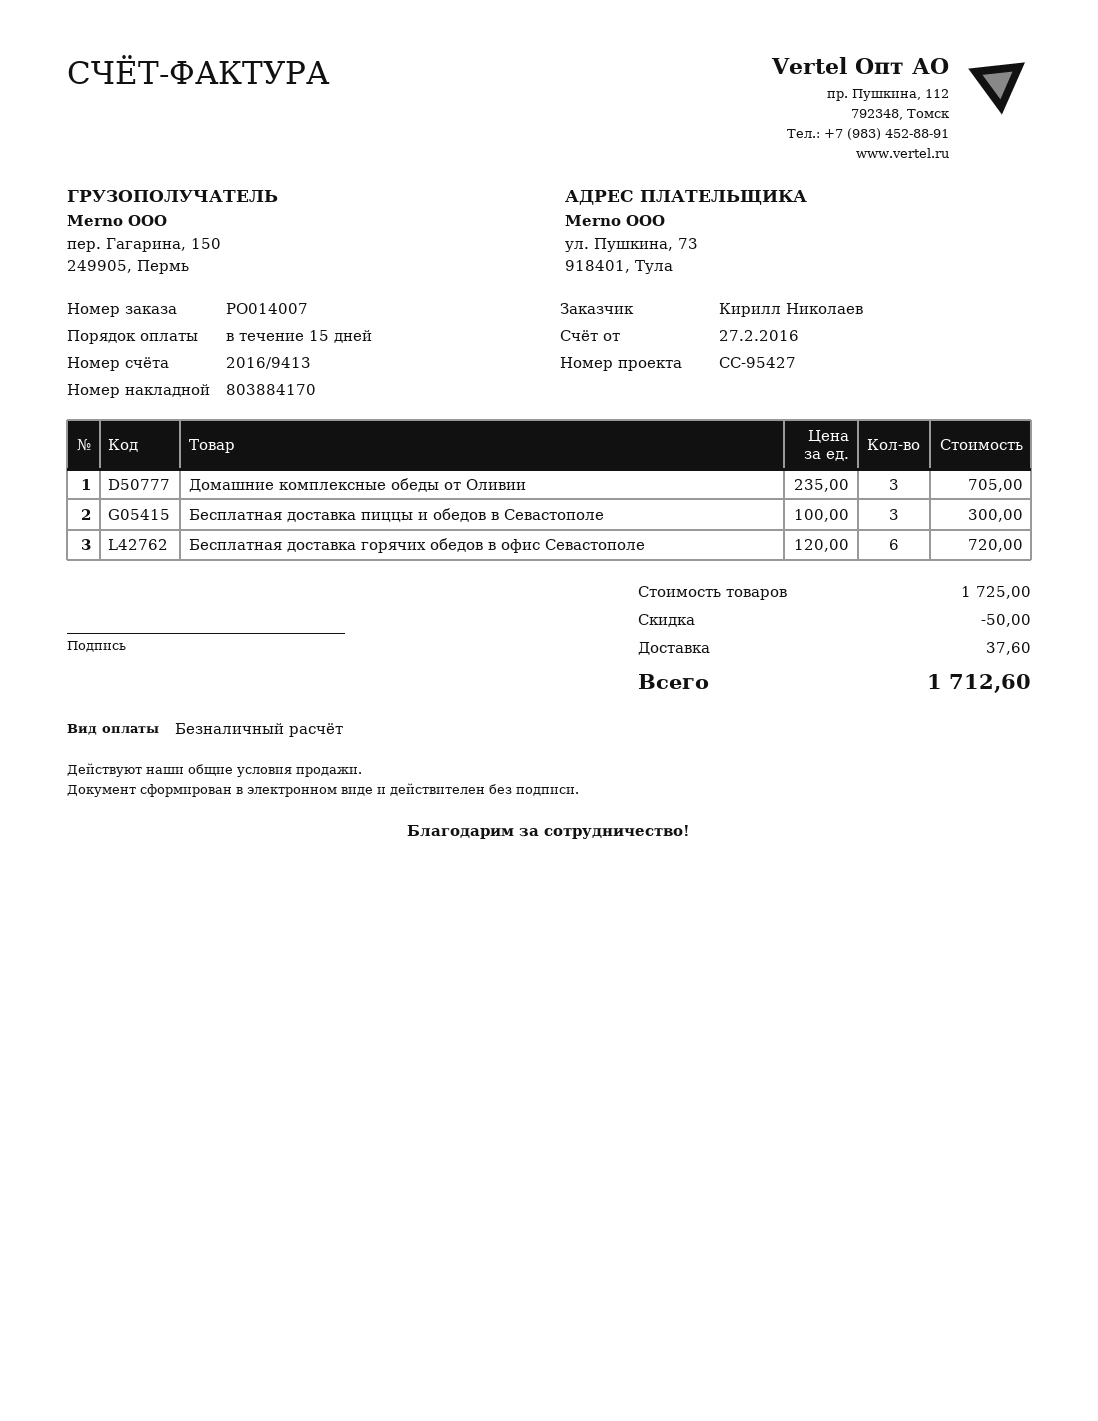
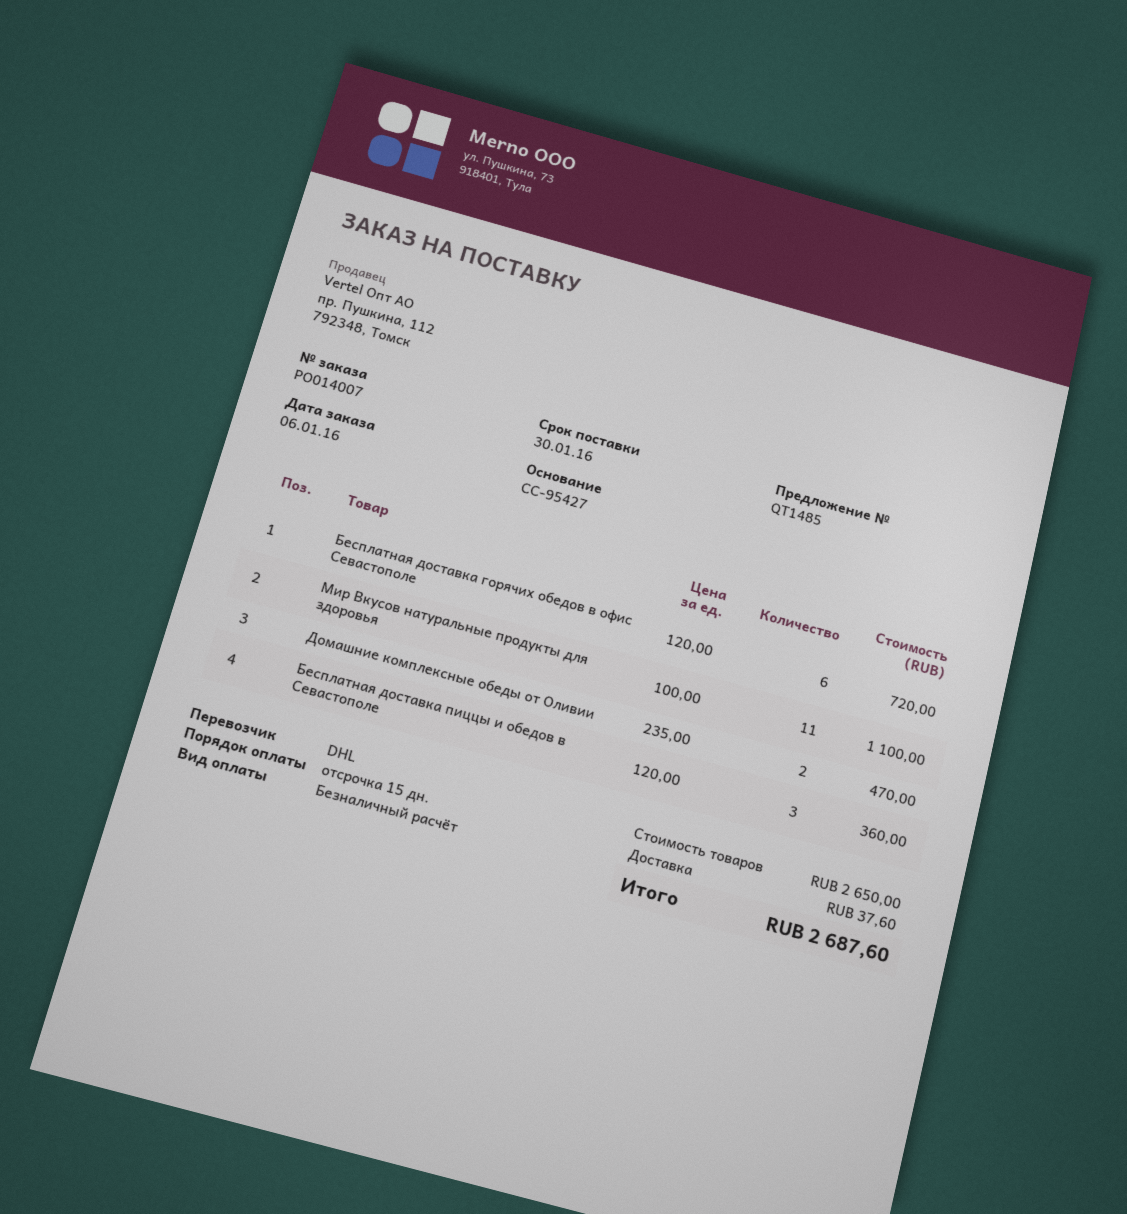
Домашние комплексные обеды от Оливии: 3 x 235.00 = 705.00 -> 2 x 235.00 = 470.00
Бесплатная доставка пиццы и обедов в Севастополе: 3 x 100.00 = 300.00 -> 3 x 120.00 = 360.00
Мир Вкусов натуральные продукты для здоровья: none -> 11 x 100.00 = 1100.00
subtotal: 1725.00 -> 2650.00
discount: 50.00 -> none
total: 1712.60 -> 2687.60

